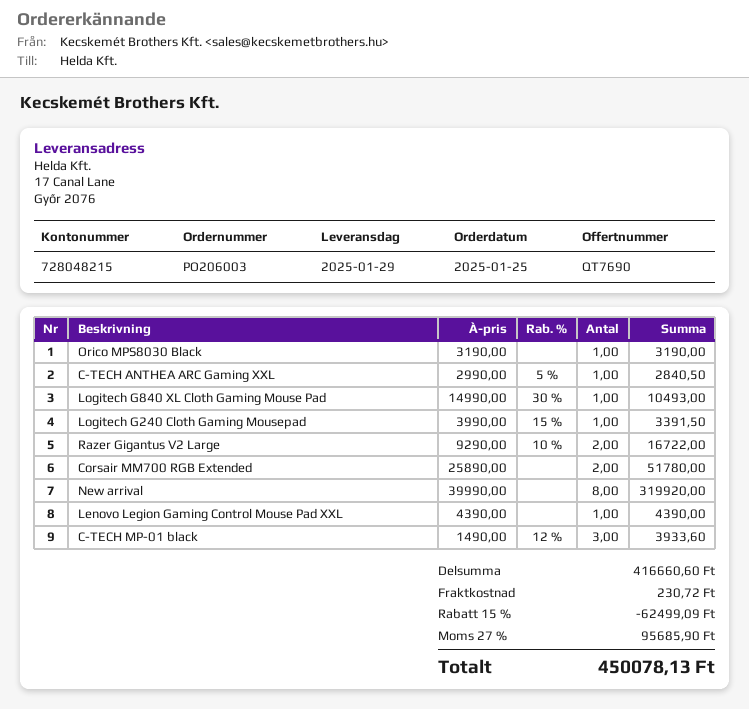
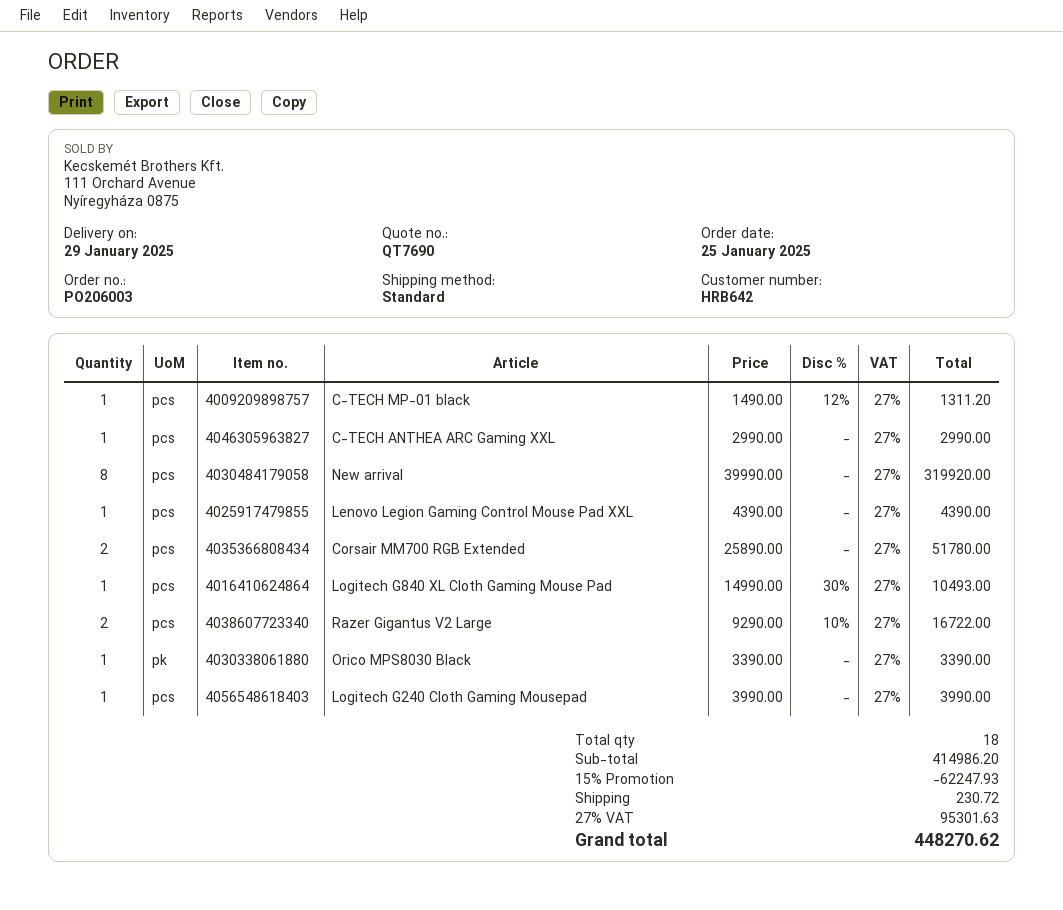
Orico MPS8030 Black: 1 x 3190.00 = 3190.00 -> 1 x 3390.00 = 3390.00
C-TECH ANTHEA ARC Gaming XXL: 1 x 2990.00 - 5% = 2840.50 -> 1 x 2990.00 = 2990.00
Logitech G240 Cloth Gaming Mousepad: 1 x 3990.00 - 15% = 3391.50 -> 1 x 3990.00 = 3990.00
C-TECH MP-01 black: 3 x 1490.00 - 12% = 3933.60 -> 1 x 1490.00 - 12% = 1311.20
subtotal: 416660.60 -> 414986.20
discount: 15% = 62499.09 -> 15% = 62247.93
tax: 27% = 95685.90 -> 27% = 95301.63
total: 450078.13 -> 448270.62

